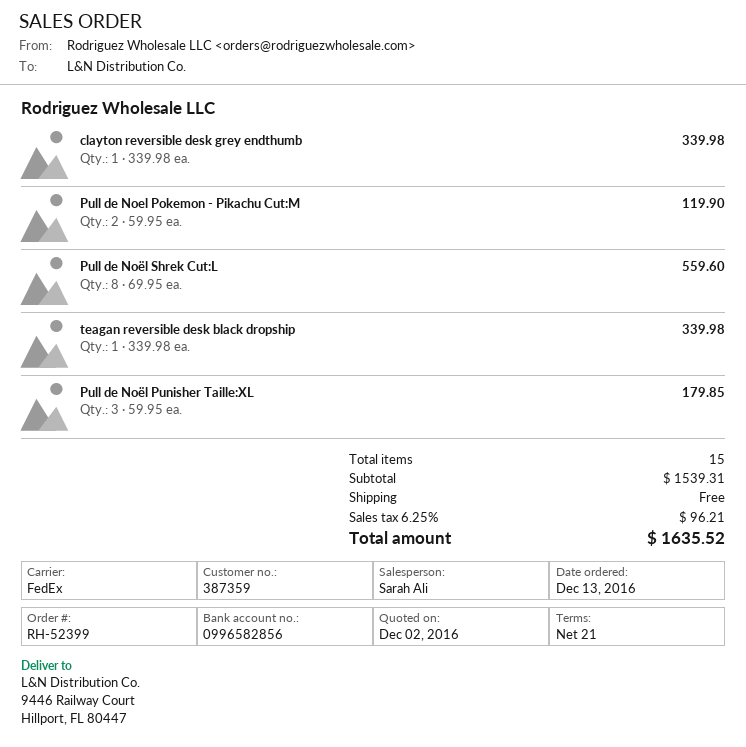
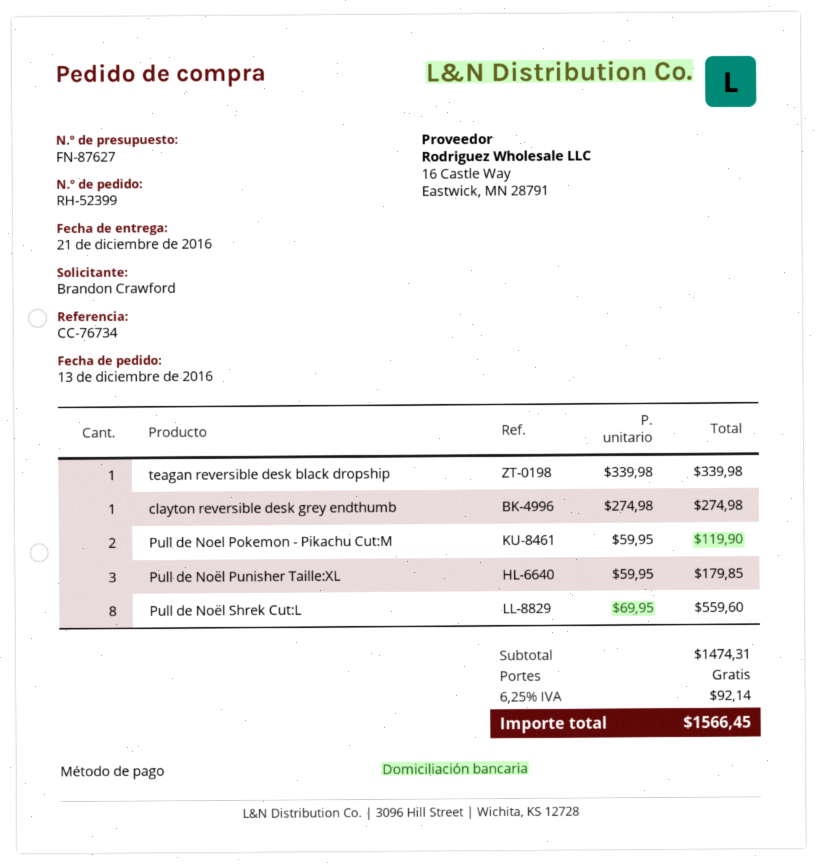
clayton reversible desk grey endthumb: 1 x 339.98 = 339.98 -> 1 x 274.98 = 274.98
subtotal: 1539.31 -> 1474.31
tax: 6.25% = 96.21 -> 6.25% = 92.14
total: 1635.52 -> 1566.45

